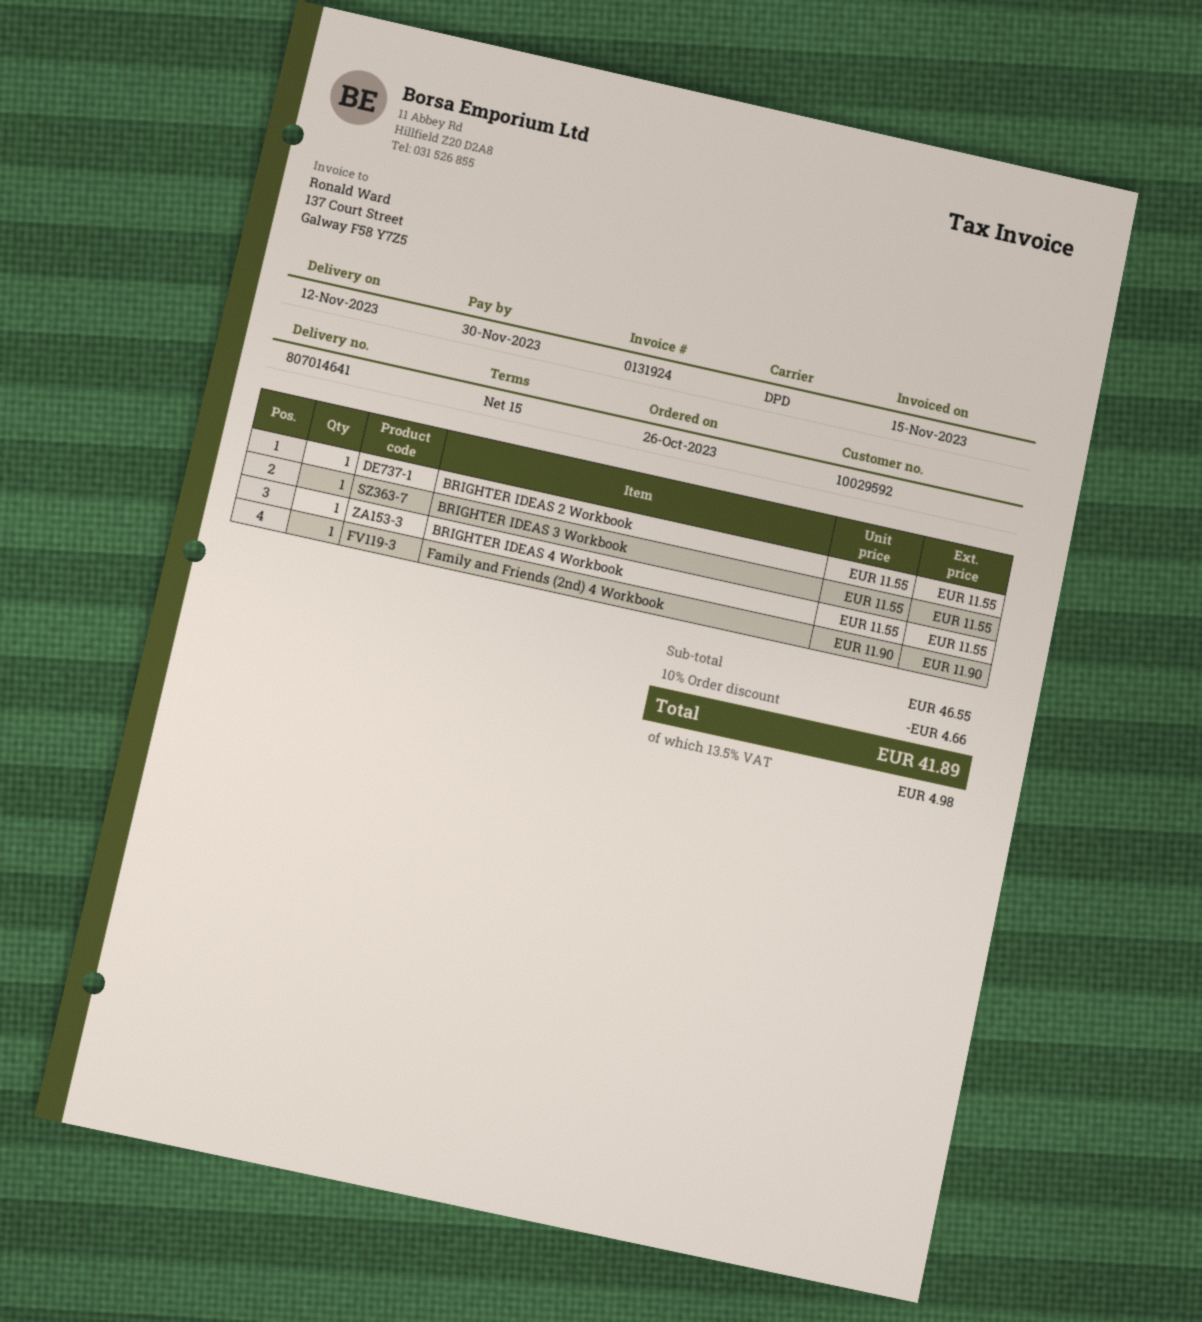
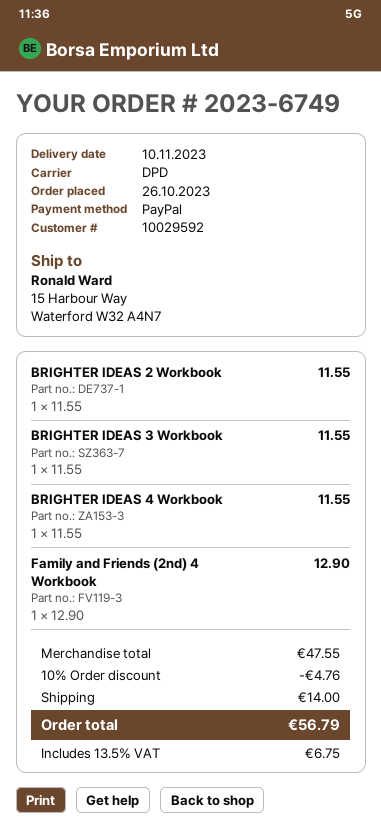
delivery date: 2023-11-12 -> 2023-11-10
Family and Friends (2nd) 4 Workbook: 1 x 11.90 = 11.90 -> 1 x 12.90 = 12.90
subtotal: 46.55 -> 47.55
discount: 10% = 4.66 -> 10% = 4.76
shipping: none -> 14.00
tax: 13.5% = 4.98 -> 13.5% = 6.75
total: 41.89 -> 56.79

